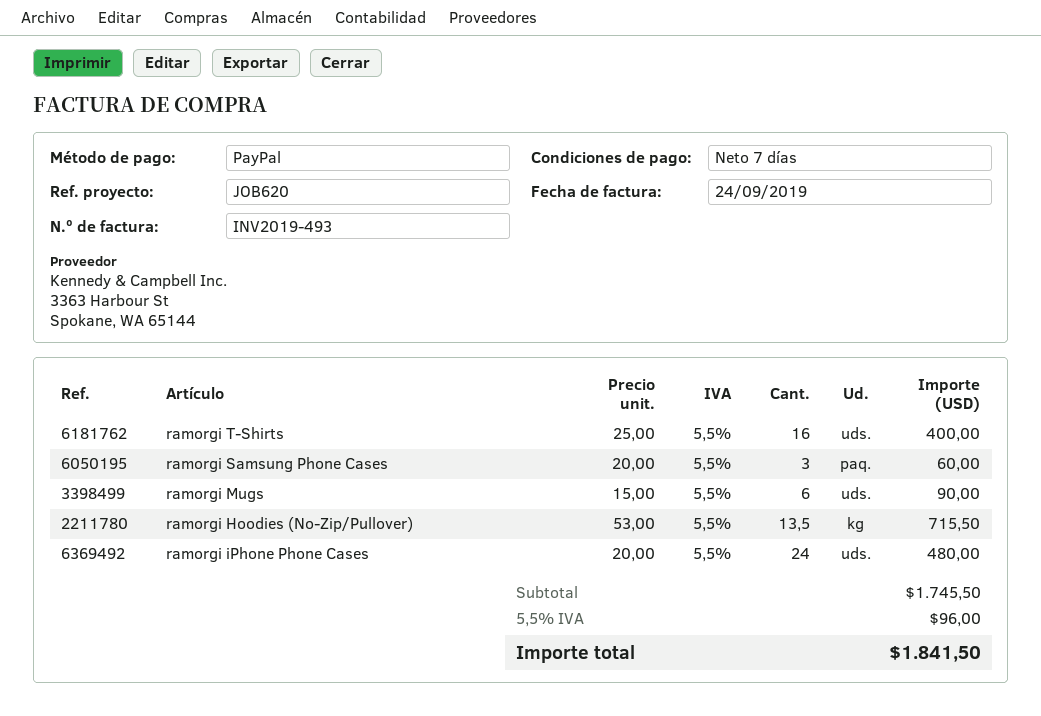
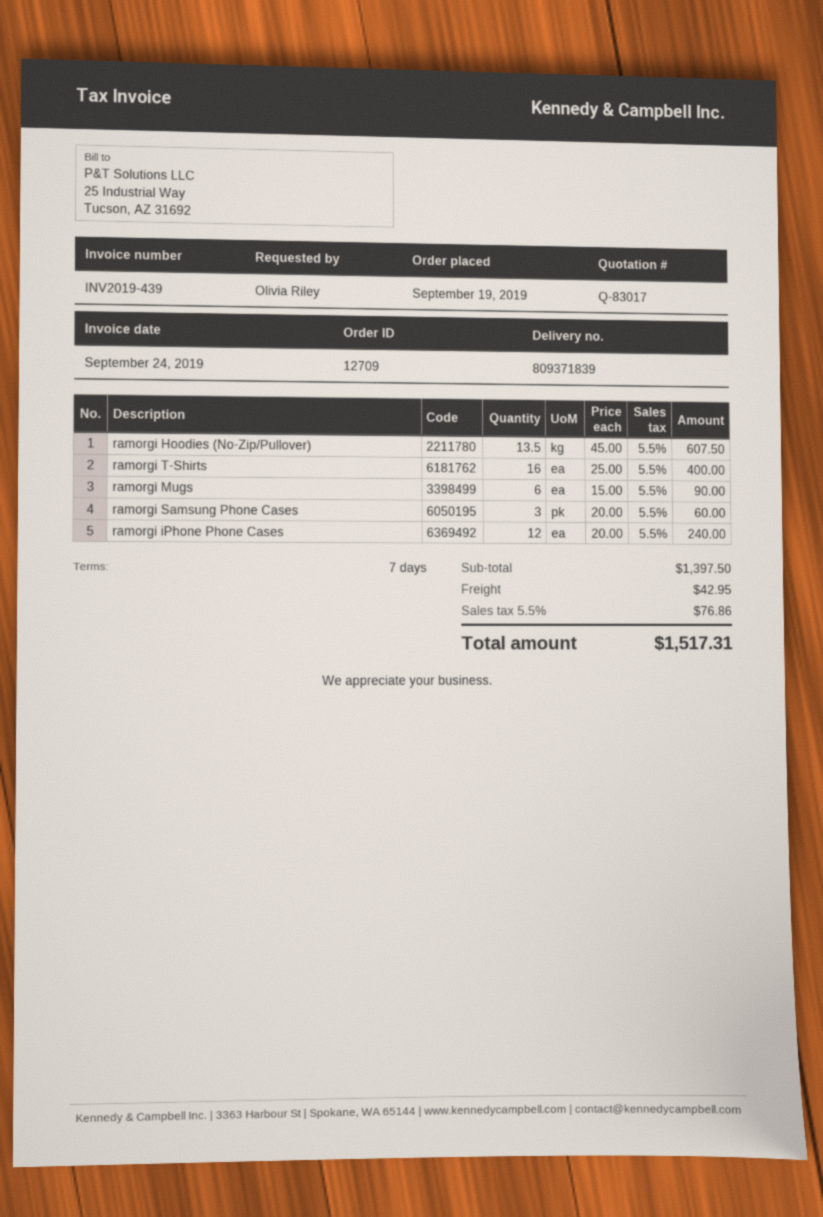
invoice number: INV2019-493 -> INV2019-439
ramorgi Hoodies (No-Zip/Pullover): 13.5 x 53.00 = 715.50 -> 13.5 x 45.00 = 607.50
ramorgi iPhone Phone Cases: 24 x 20.00 = 480.00 -> 12 x 20.00 = 240.00
subtotal: 1745.50 -> 1397.50
shipping: none -> 42.95
tax: 5.5% = 96.00 -> 5.5% = 76.86
total: 1841.50 -> 1517.31

